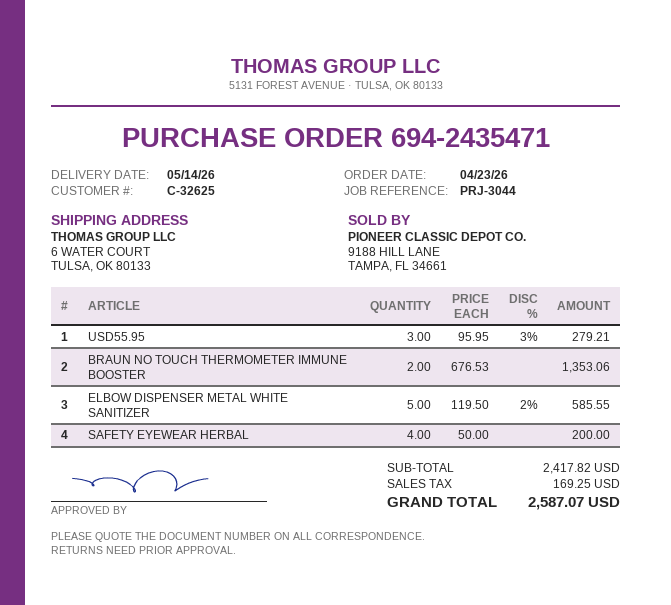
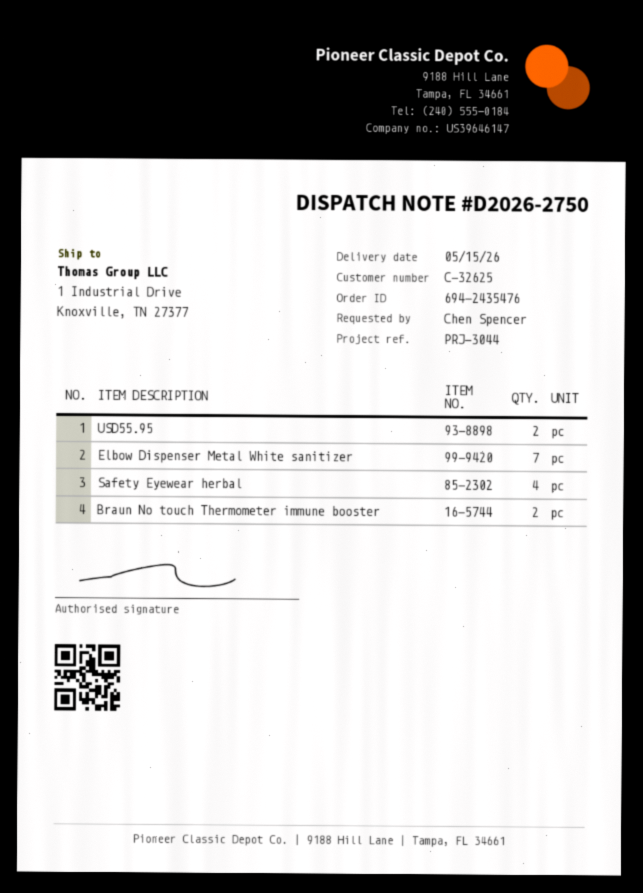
order number: 694-2435471 -> 694-2435476
delivery date: 2026-05-14 -> 2026-05-15
ship to: 6 WATER COURT, TULSA, OK 80133 -> 1 Industrial Drive, Knoxville, TN 27377
USD55.95: 3 -> 2
ELBOW DISPENSER METAL WHITE SANITIZER: 5 -> 7

